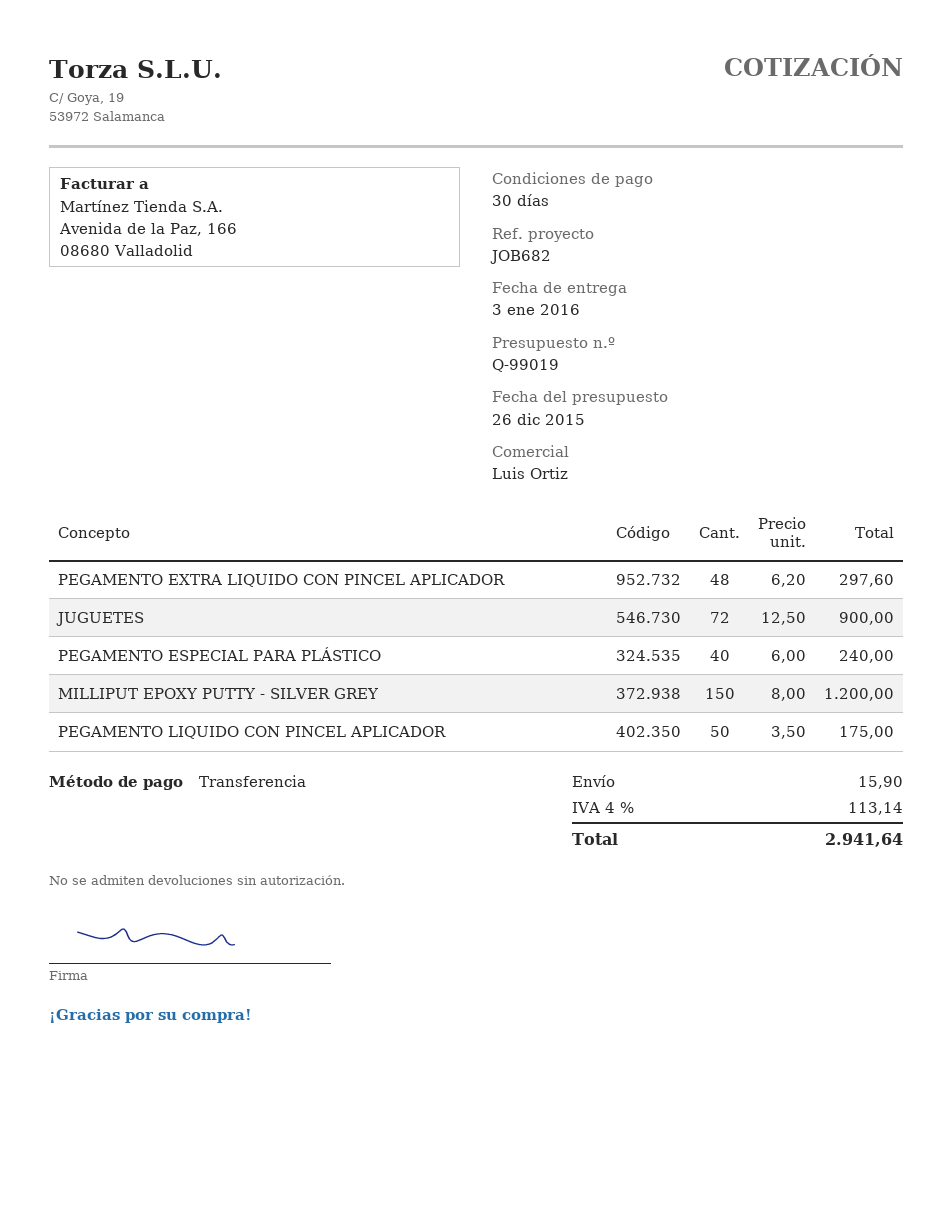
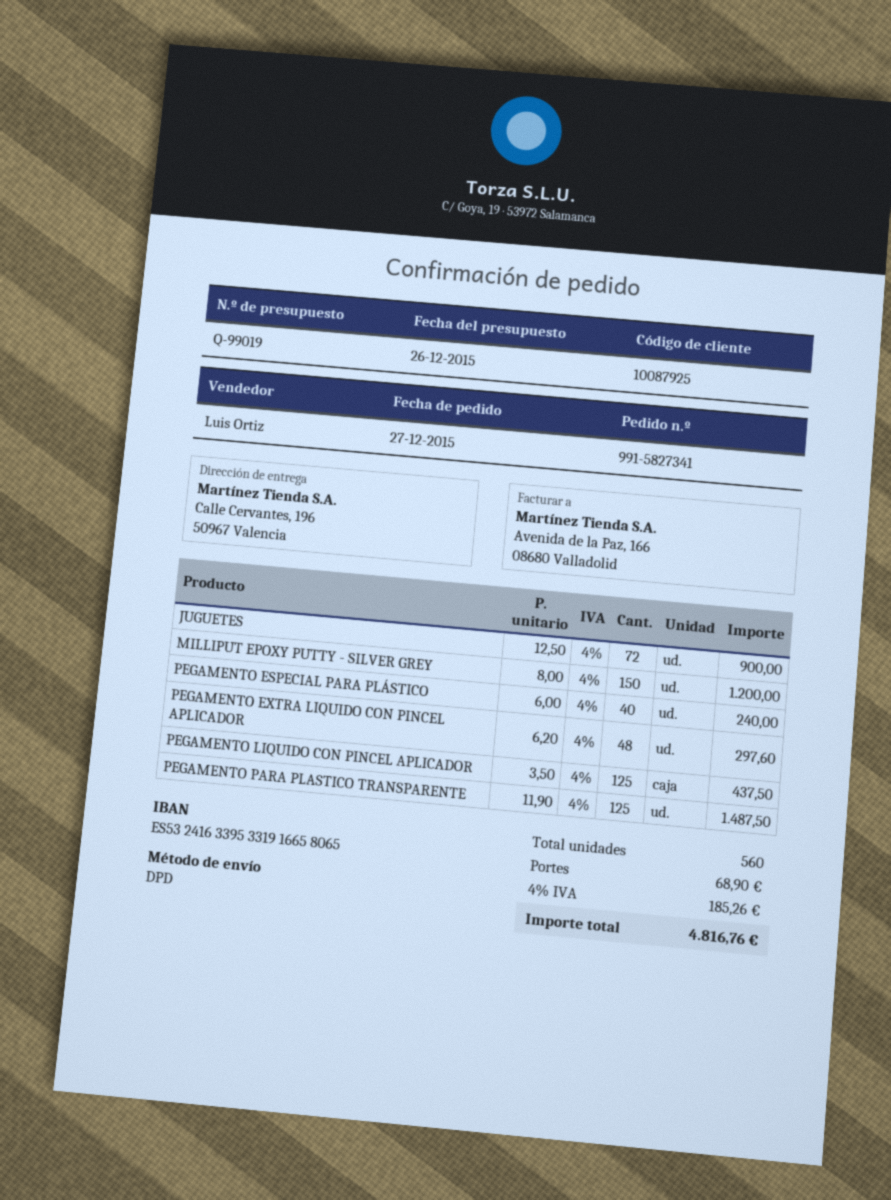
PEGAMENTO LIQUIDO CON PINCEL APLICADOR: 50 x 3.50 = 175.00 -> 125 x 3.50 = 437.50
PEGAMENTO PARA PLASTICO TRANSPARENTE: none -> 125 x 11.90 = 1487.50
shipping: 15.90 -> 68.90
tax: 4% = 113.14 -> 4% = 185.26
total: 2941.64 -> 4816.76

